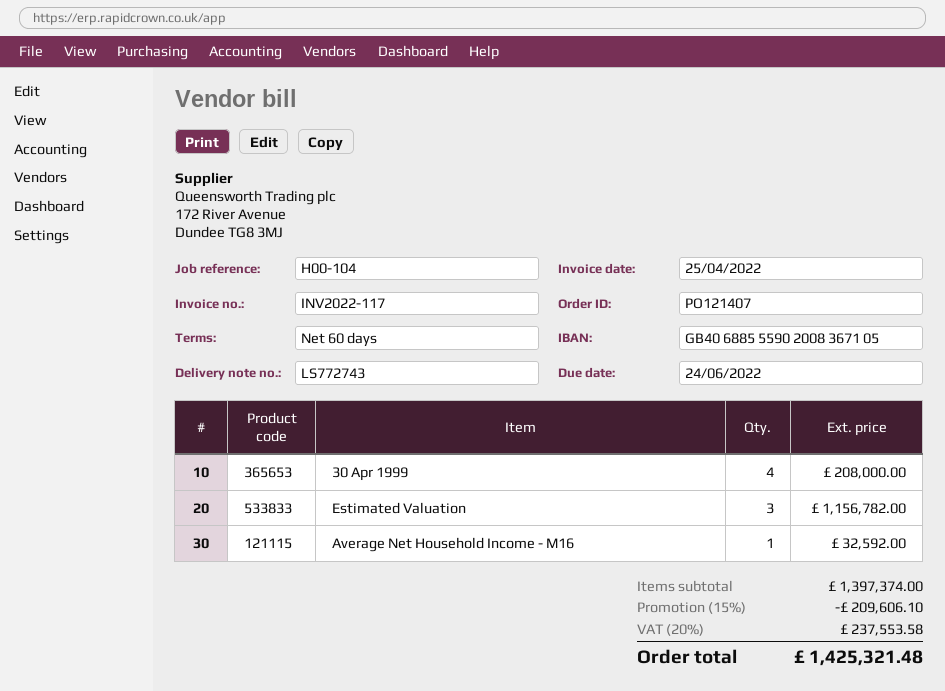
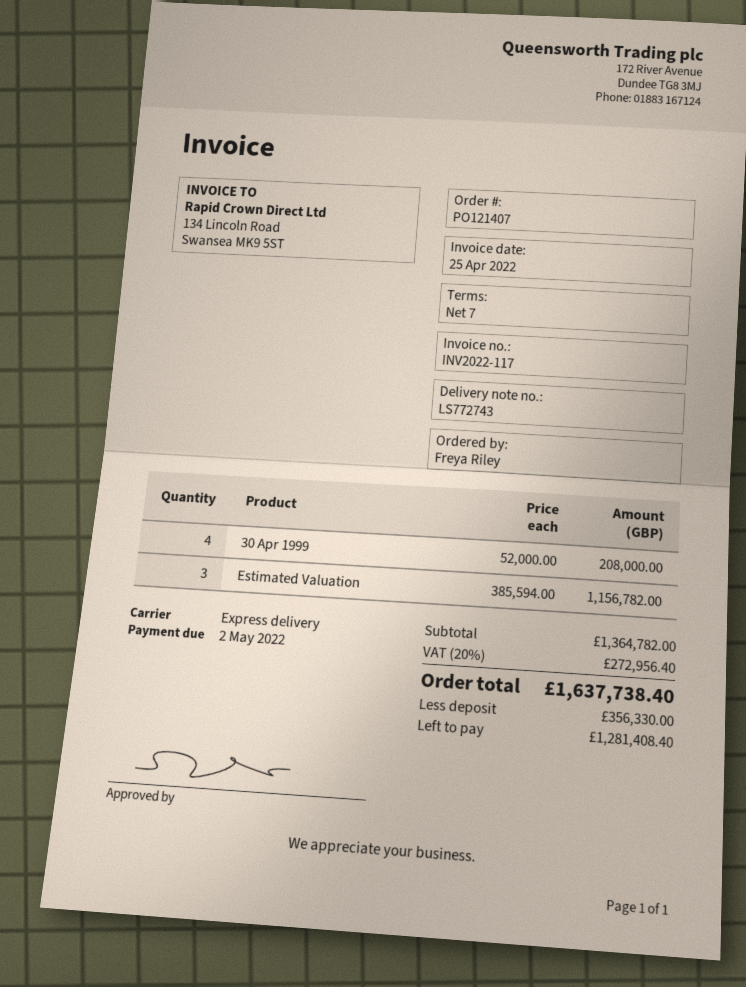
payment terms: 60 days -> 7 days
due date: 2022-06-24 -> 2022-05-02
Average Net Household Income - M16: 1 for 32592.00 -> none
subtotal: 1397374.00 -> 1364782.00
discount: 15% = 209606.10 -> none
tax: 20% = 237553.58 -> 20% = 272956.40
total: 1425321.48 -> 1637738.40

